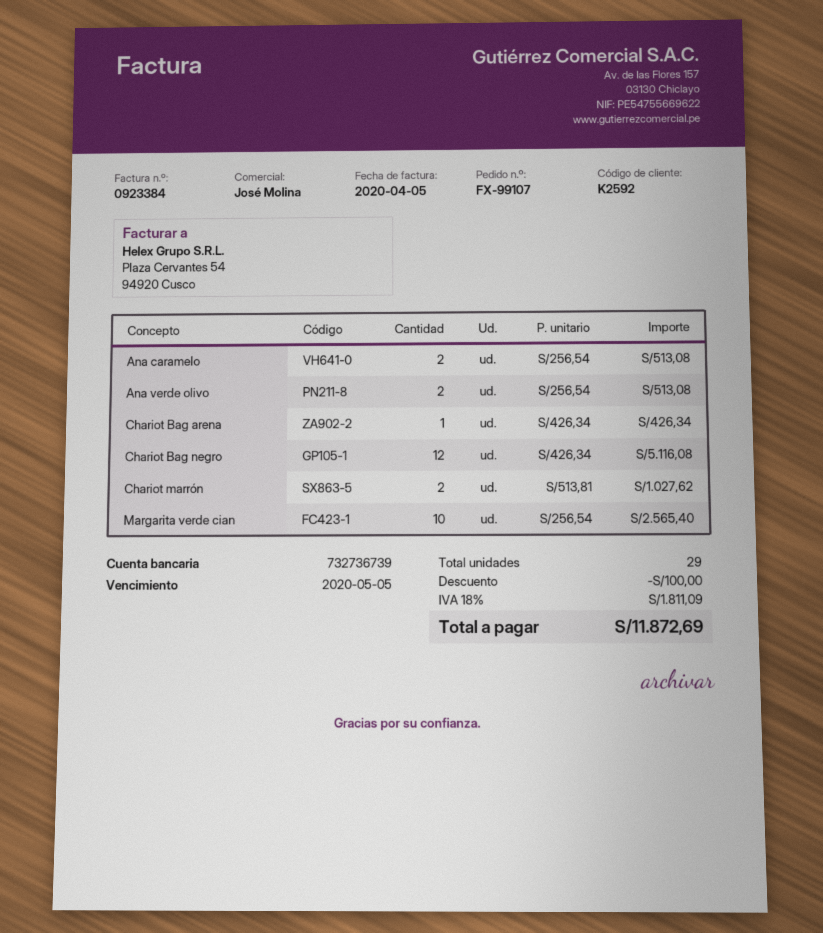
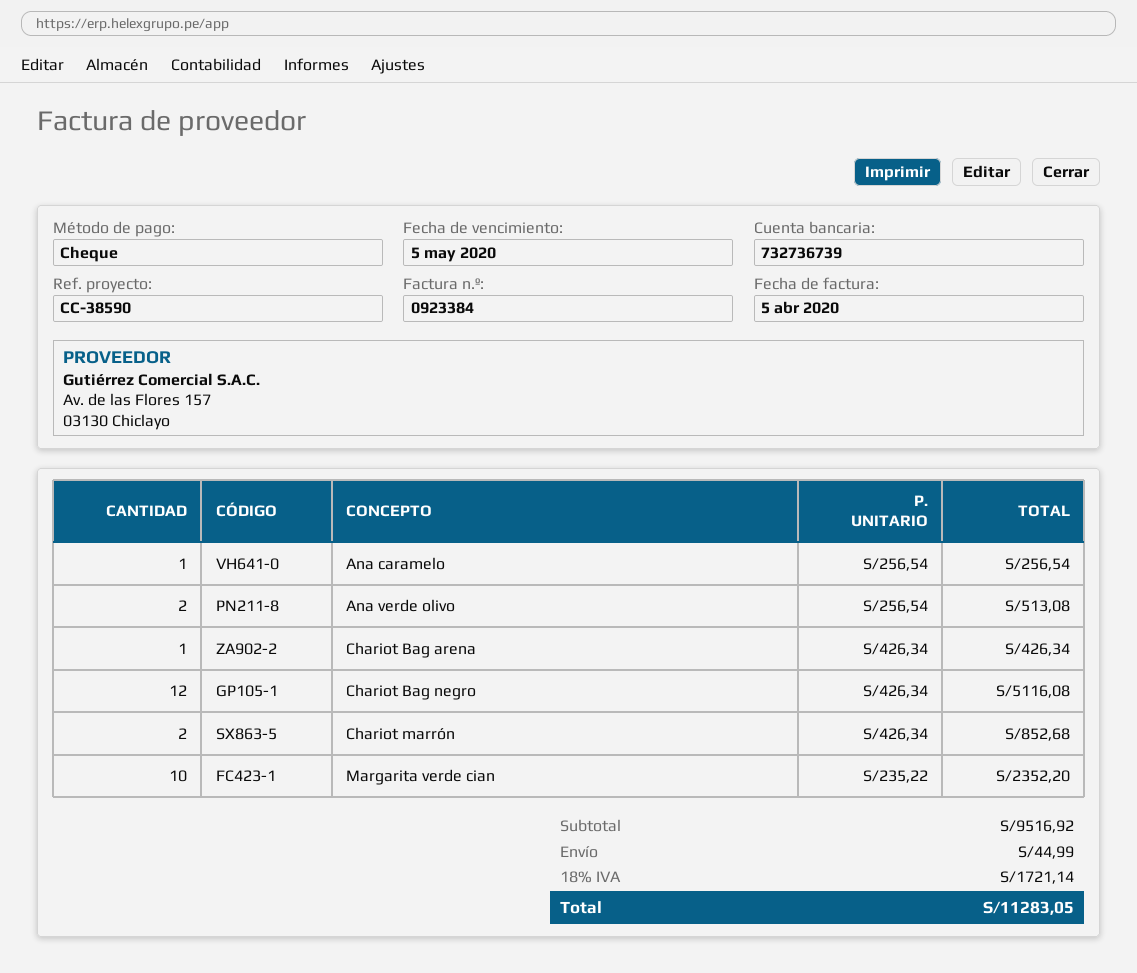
Ana caramelo: 2 x 256.54 = 513.08 -> 1 x 256.54 = 256.54
Chariot marrón: 2 x 513.81 = 1027.62 -> 2 x 426.34 = 852.68
Margarita verde cian: 10 x 256.54 = 2565.40 -> 10 x 235.22 = 2352.20
discount: 100.00 -> none
shipping: none -> 44.99
tax: 18% = 1811.09 -> 18% = 1721.14
total: 11872.69 -> 11283.05

